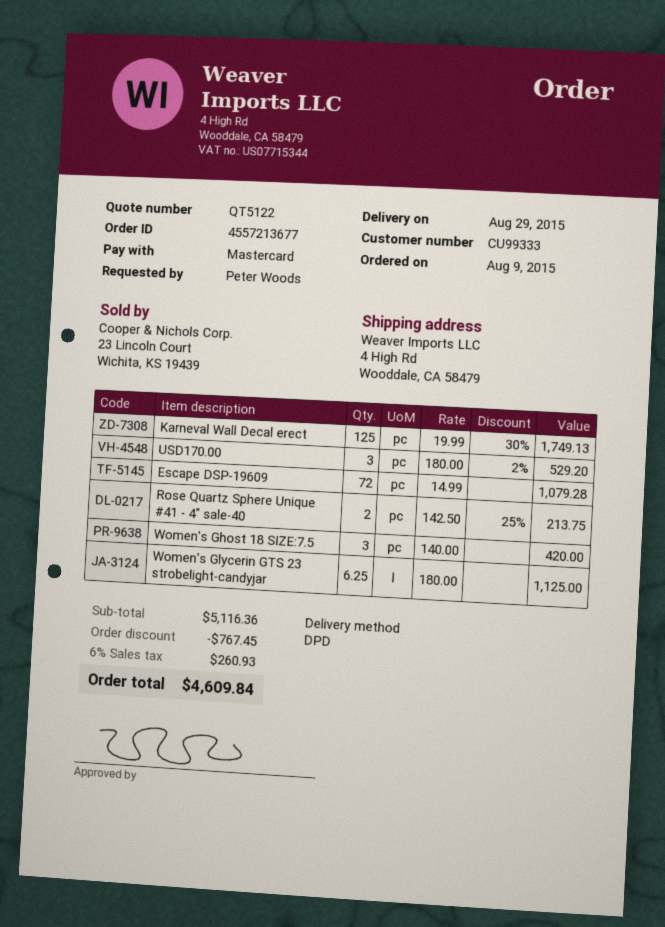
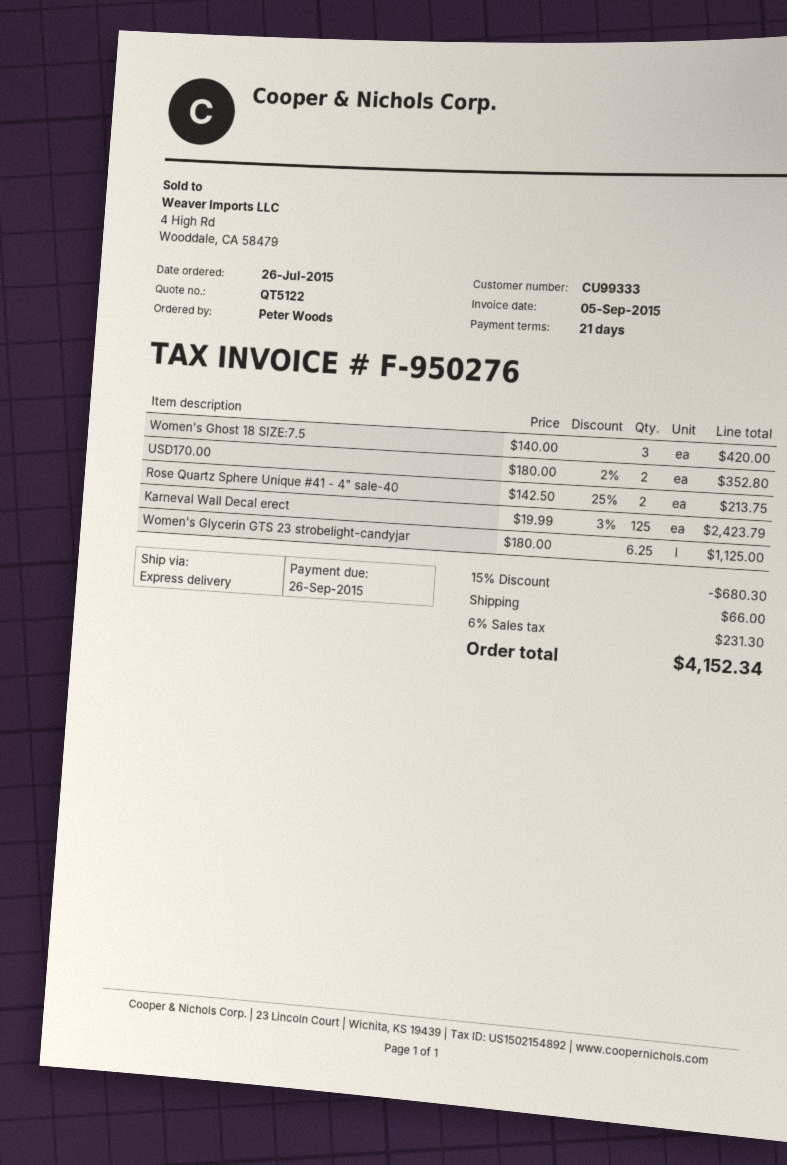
order date: 2015-08-09 -> 2015-07-26
shipping method: DPD -> express
Karneval Wall Decal erect: 125 x 19.99 - 30% = 1749.13 -> 125 x 19.99 - 3% = 2423.79
USD170.00: 3 x 180.00 - 2% = 529.20 -> 2 x 180.00 - 2% = 352.80
Escape DSP-19609: 72 x 14.99 = 1079.28 -> none
discount: 767.45 -> 680.30
shipping: none -> 66.00
tax: 6% = 260.93 -> 6% = 231.30
total: 4609.84 -> 4152.34

